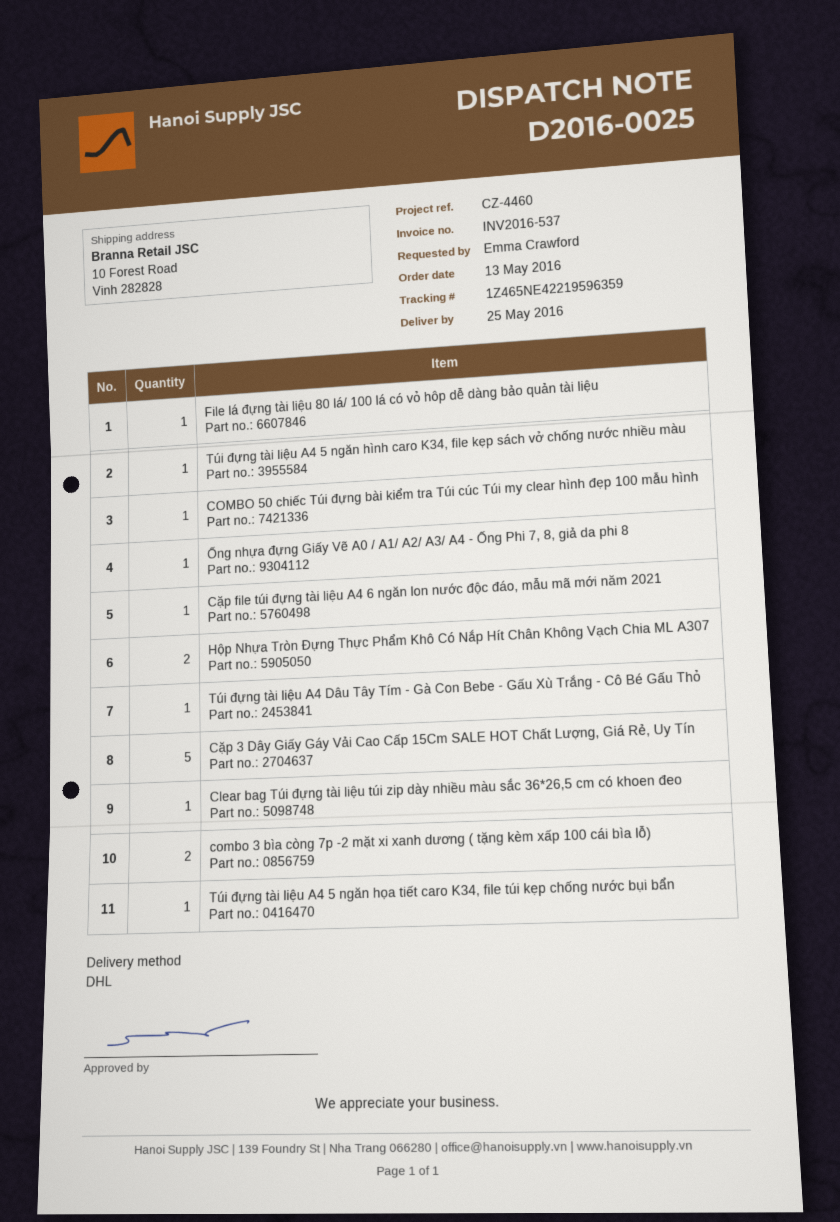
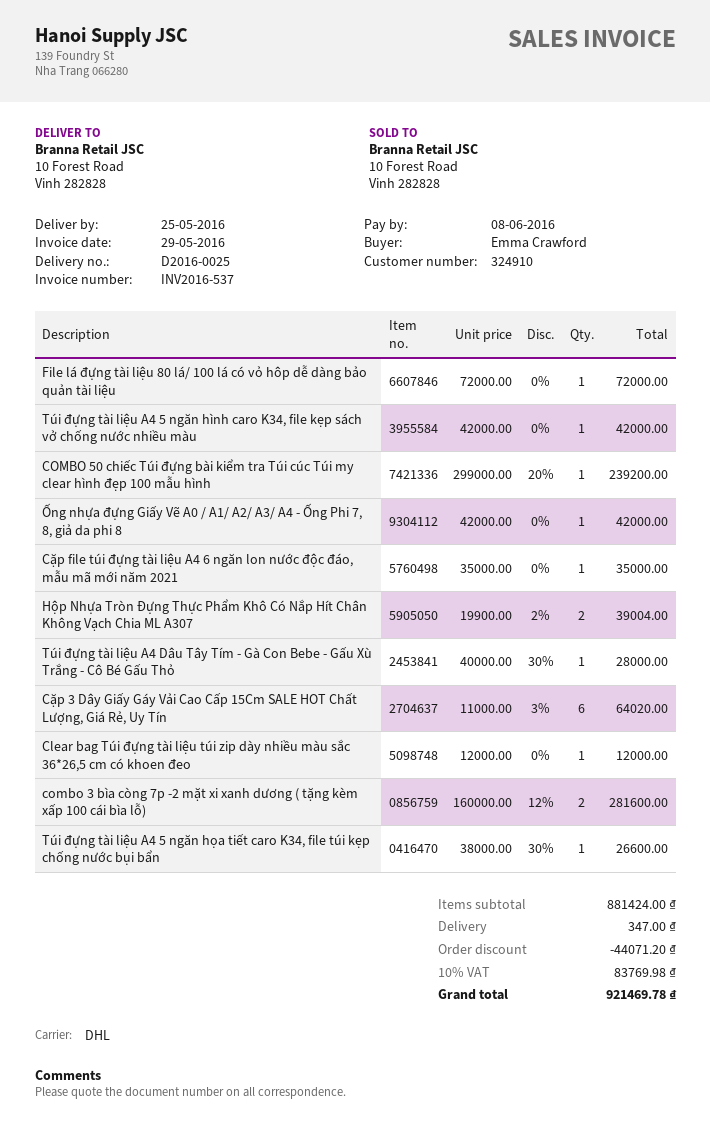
Cặp 3 Dây Giấy Gáy Vải Cao Cấp 15Cm SALE HOT Chất Lượng, Giá Rẻ, Uy Tín: 5 -> 6

